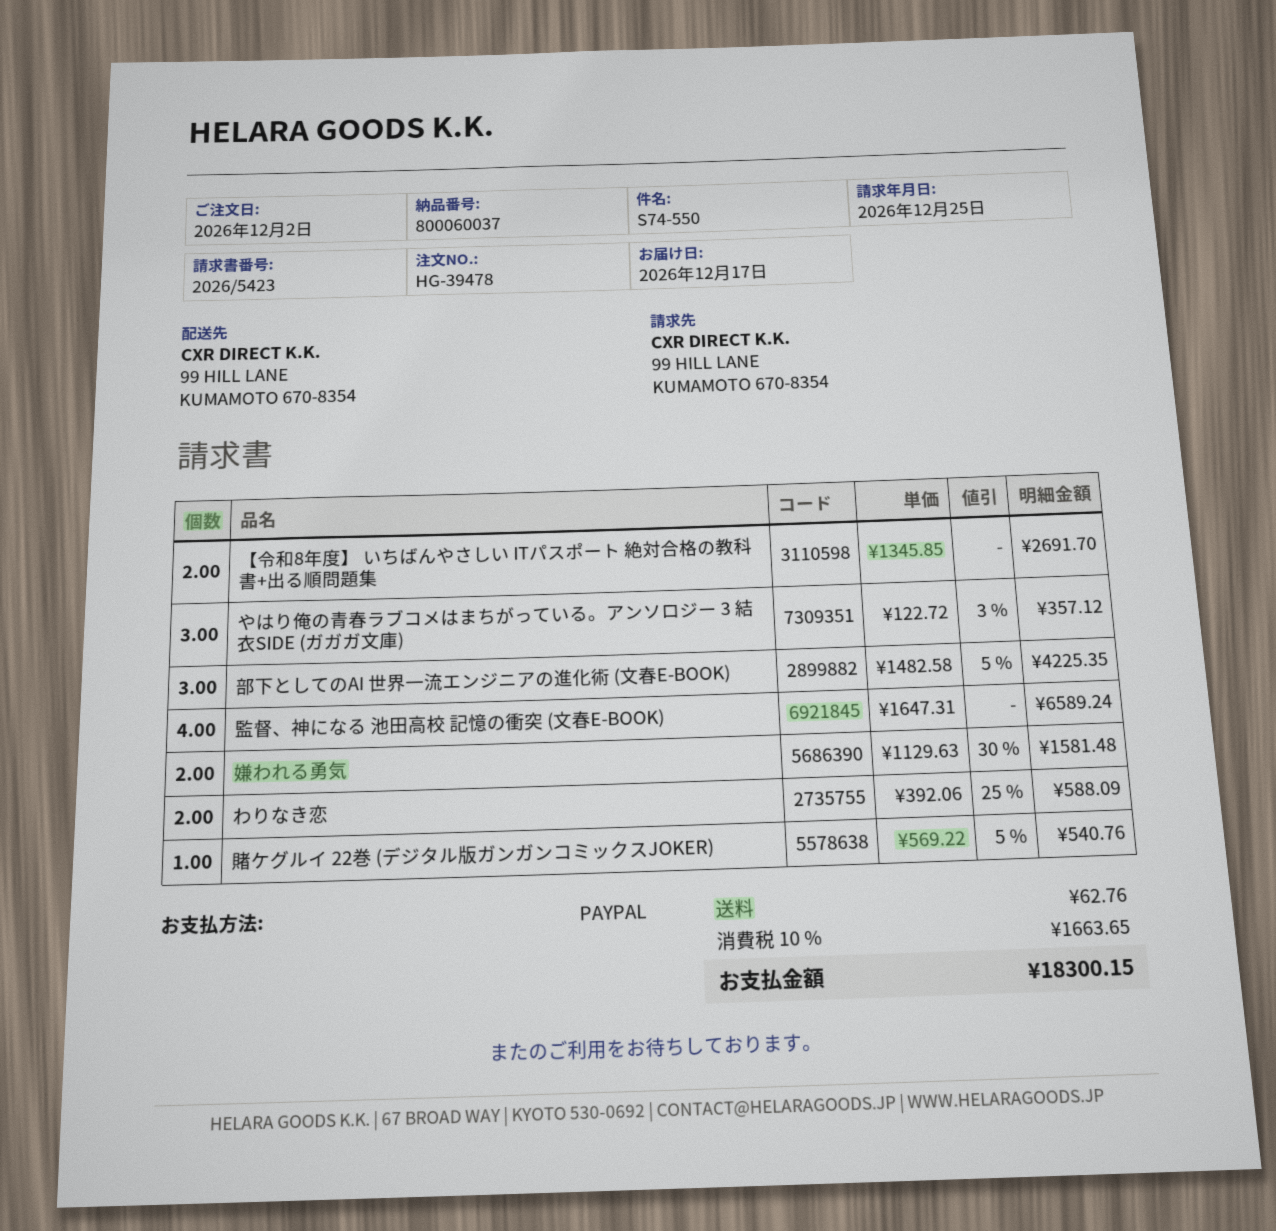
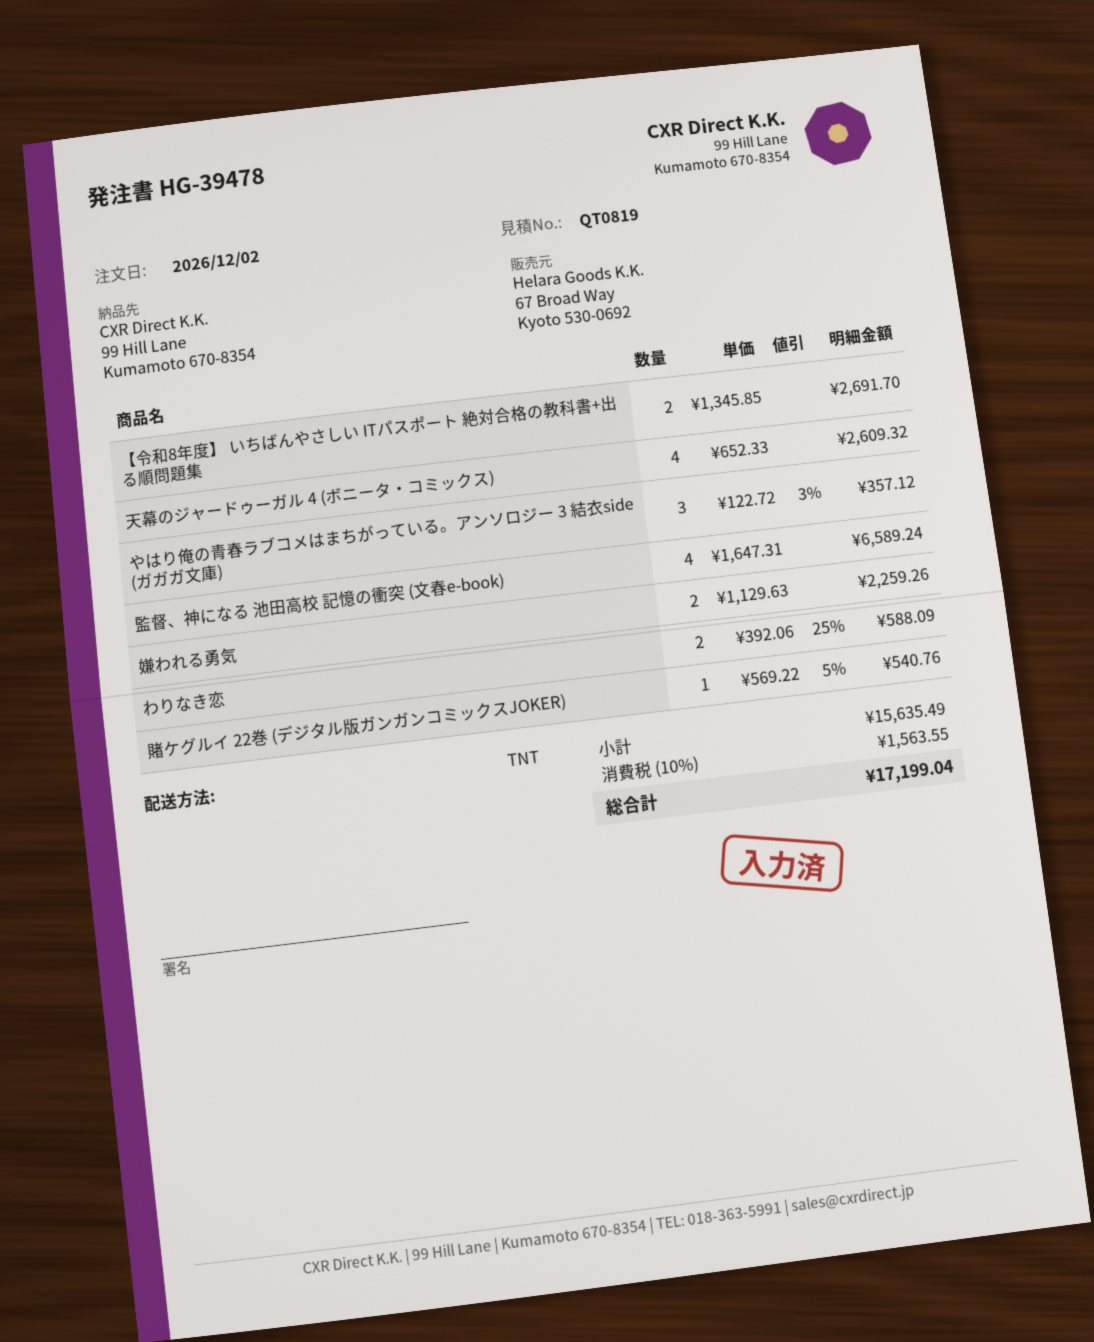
部下としてのAI 世界一流エンジニアの進化術 (文春E-BOOK): 3 x 1482.58 - 5% = 4225.35 -> none
嫌われる勇気: 2 x 1129.63 - 30% = 1581.48 -> 2 x 1129.63 = 2259.26
天幕のジャードゥーガル 4 (ボニータ・コミックス): none -> 4 x 652.33 = 2609.32
shipping: 62.76 -> none
tax: 10% = 1663.65 -> 10% = 1563.55
total: 18300.15 -> 17199.04

